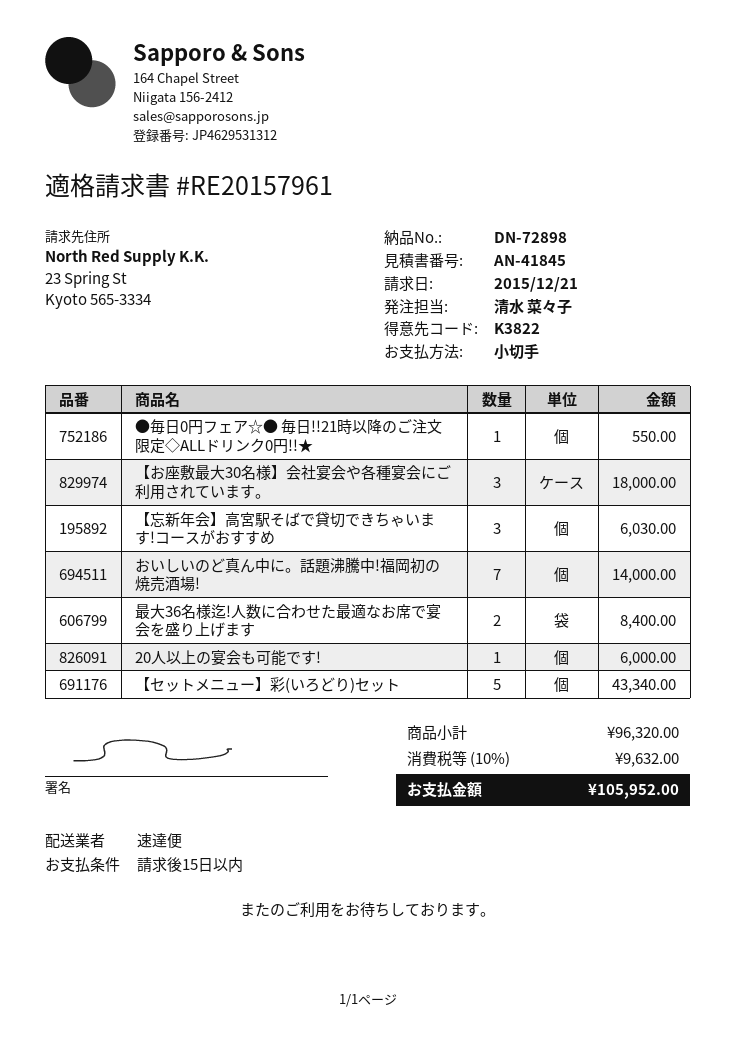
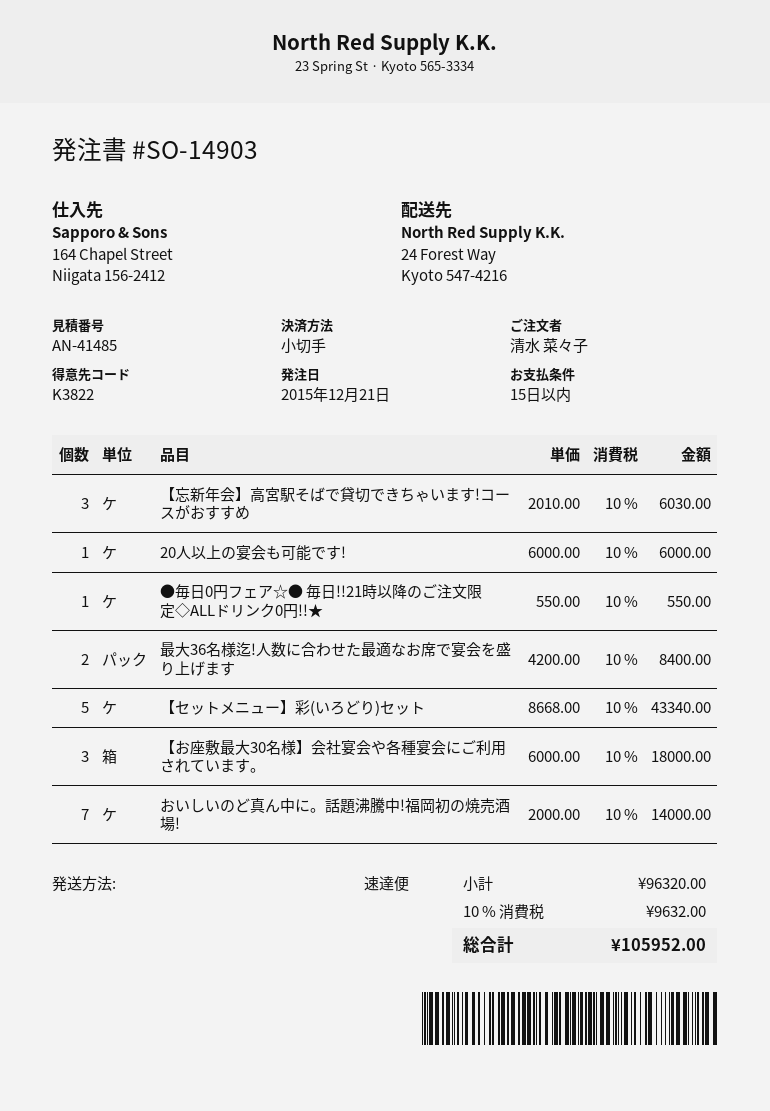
quote number: AN-41845 -> AN-41485

